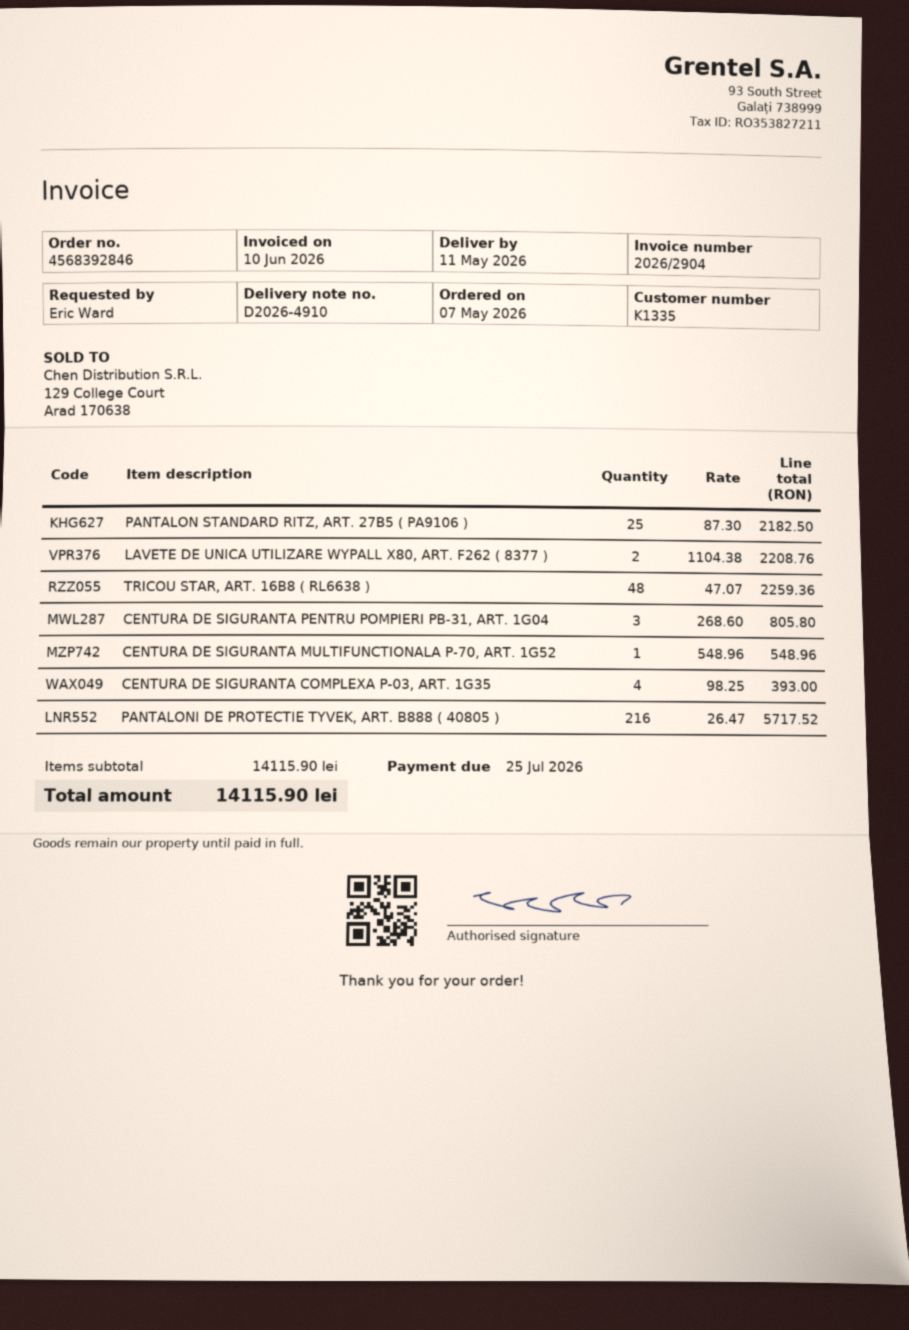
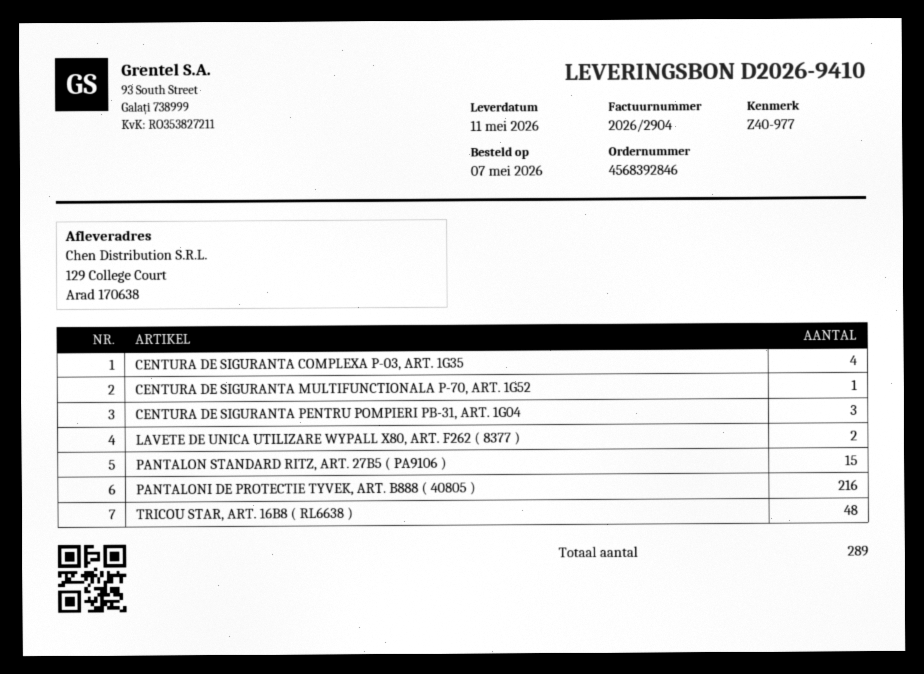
delivery note number: D2026-4910 -> D2026-9410
PANTALON STANDARD RITZ, ART. 27B5 ( PA9106 ): 25 -> 15

